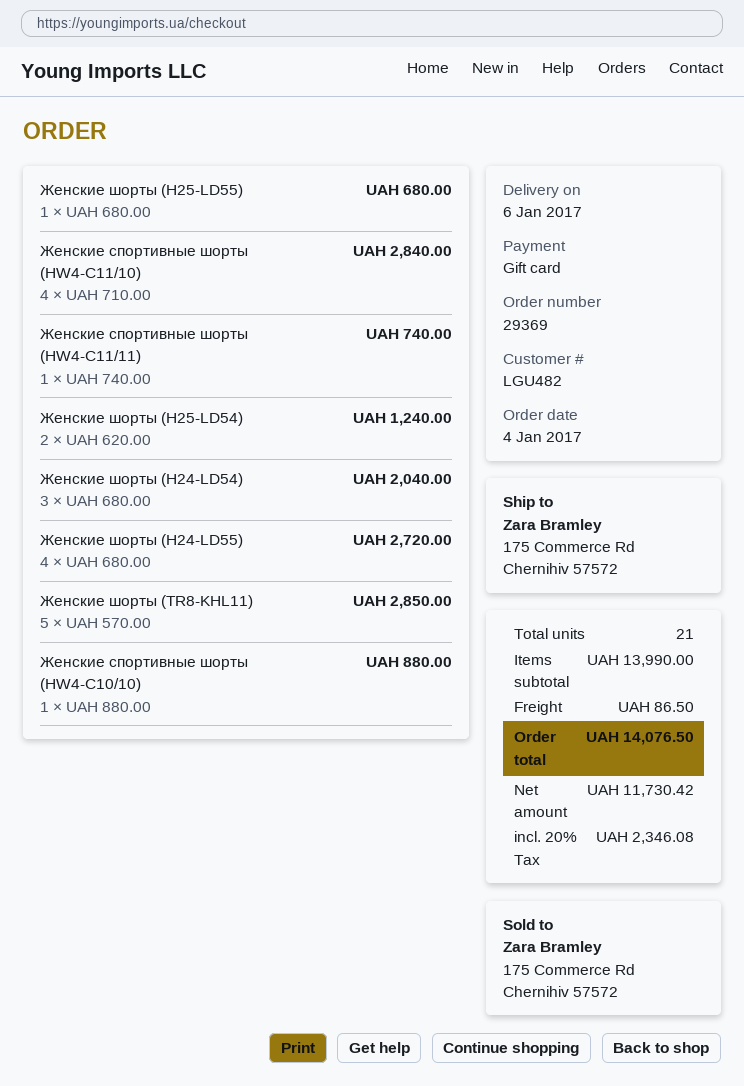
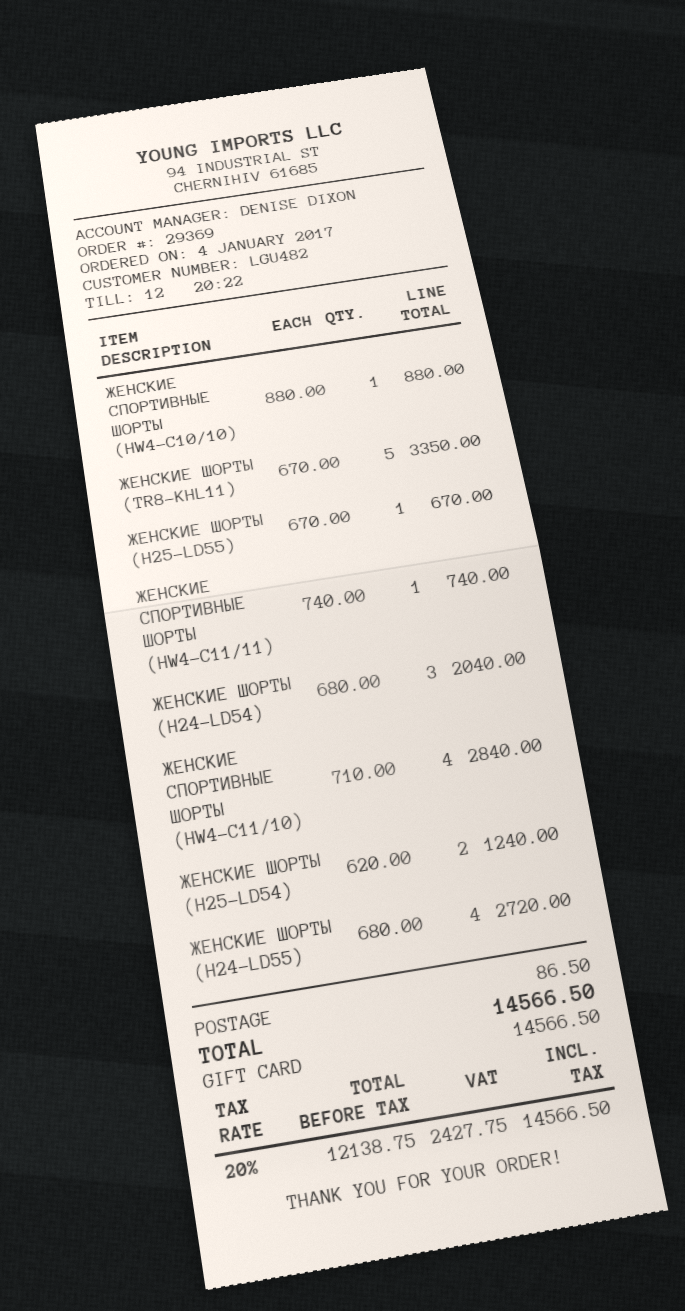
Женские шорты (H25-LD55): 1 x 680.00 = 680.00 -> 1 x 670.00 = 670.00
Женские шорты (TR8-KHL11): 5 x 570.00 = 2850.00 -> 5 x 670.00 = 3350.00
net: 11730.42 -> 12138.75
tax: 20% = 2346.08 -> 20% = 2427.75
total: 14076.50 -> 14566.50

